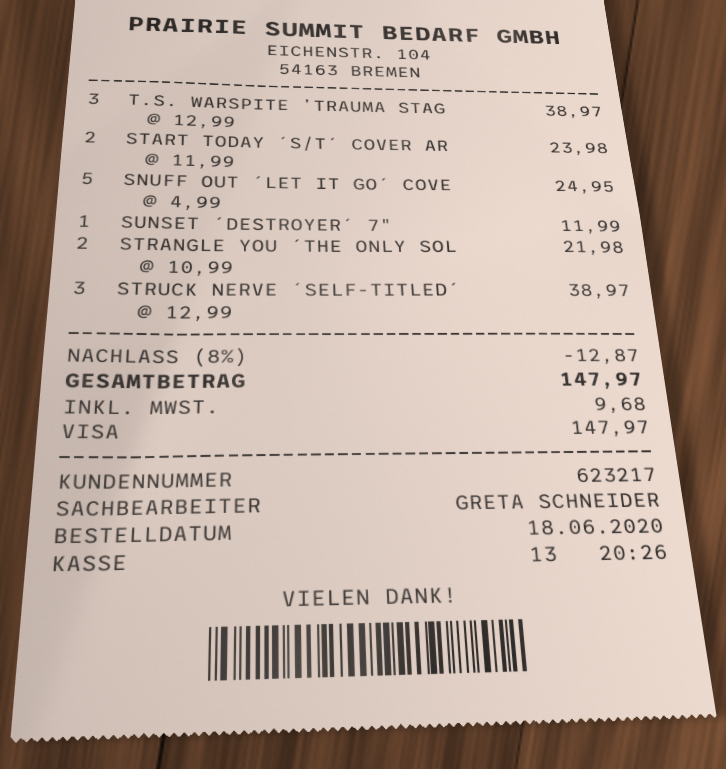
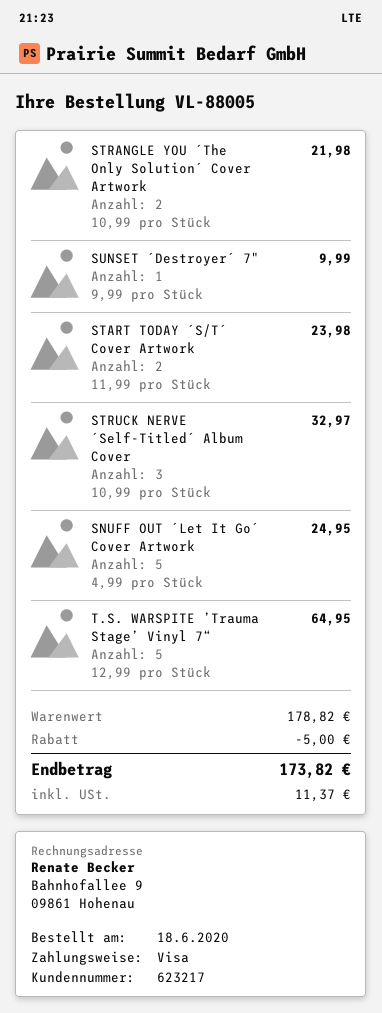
T.S. WARSPITE ’TRAUMA STAG: 3 x 12.99 = 38.97 -> 5 x 12.99 = 64.95
SUNSET ´DESTROYER´ 7": 1 x 11.99 = 11.99 -> 1 x 9.99 = 9.99
STRUCK NERVE ´SELF-TITLED´: 3 x 12.99 = 38.97 -> 3 x 10.99 = 32.97
discount: 12.87 -> 5.00
tax: 9.68 -> 11.37
total: 147.97 -> 173.82

